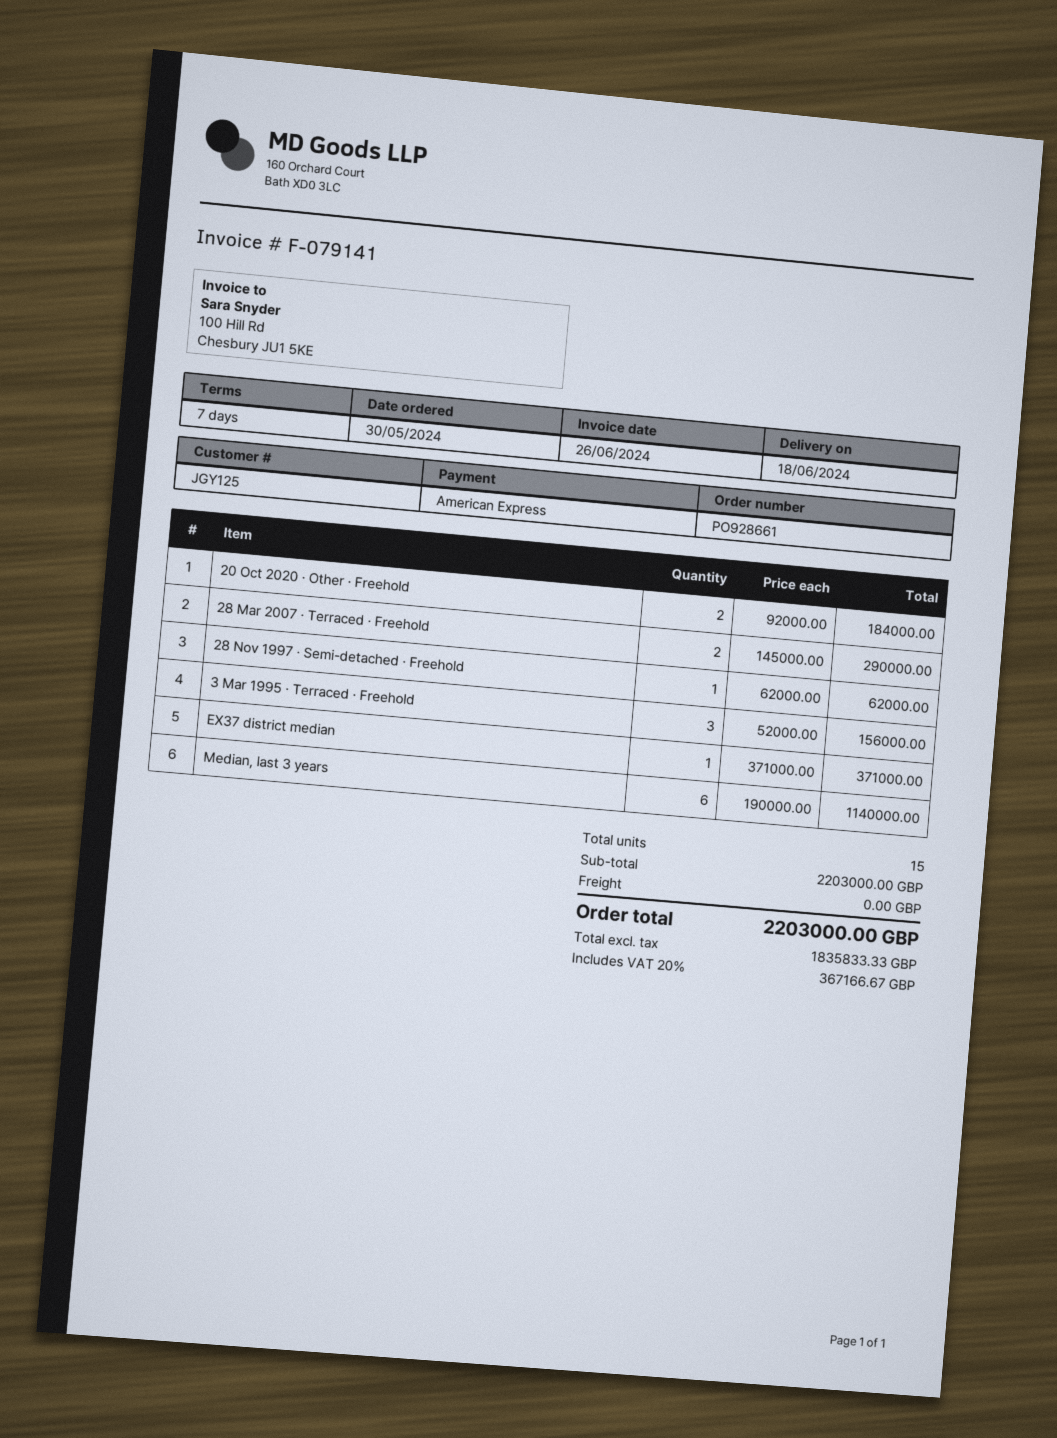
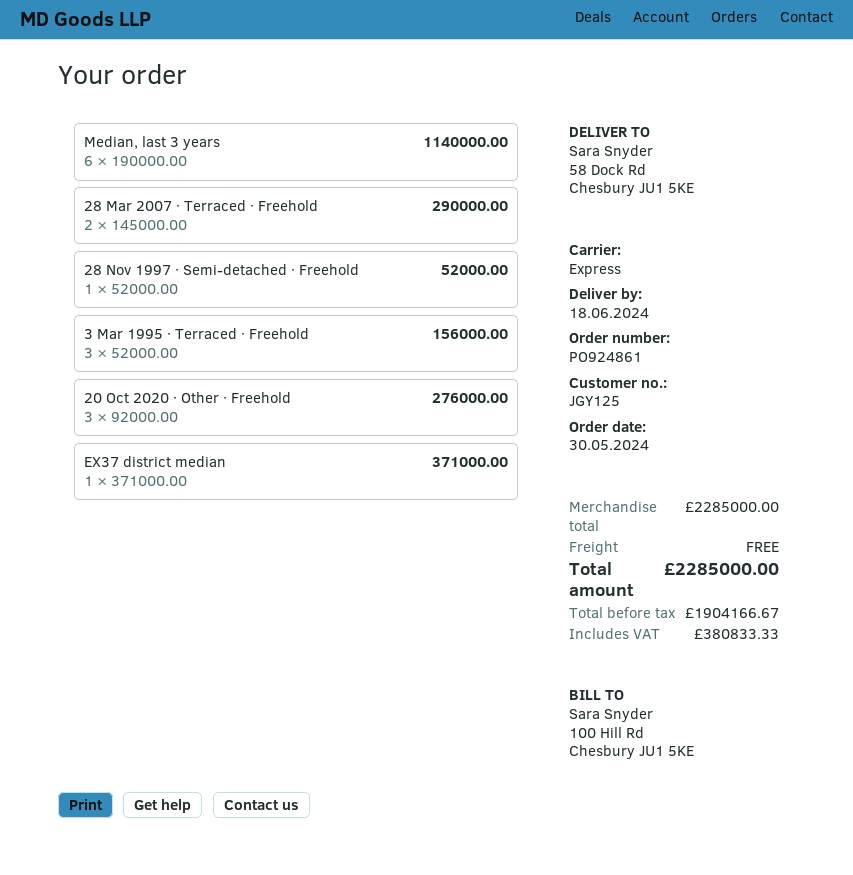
order number: PO928661 -> PO924861
20 Oct 2020 · Other · Freehold: 2 x 92000.00 = 184000.00 -> 3 x 92000.00 = 276000.00
28 Nov 1997 · Semi-detached · Freehold: 1 x 62000.00 = 62000.00 -> 1 x 52000.00 = 52000.00
subtotal: 2203000.00 -> 2285000.00
net: 1835833.33 -> 1904166.67
tax: 367166.67 -> 380833.33
total: 2203000.00 -> 2285000.00

